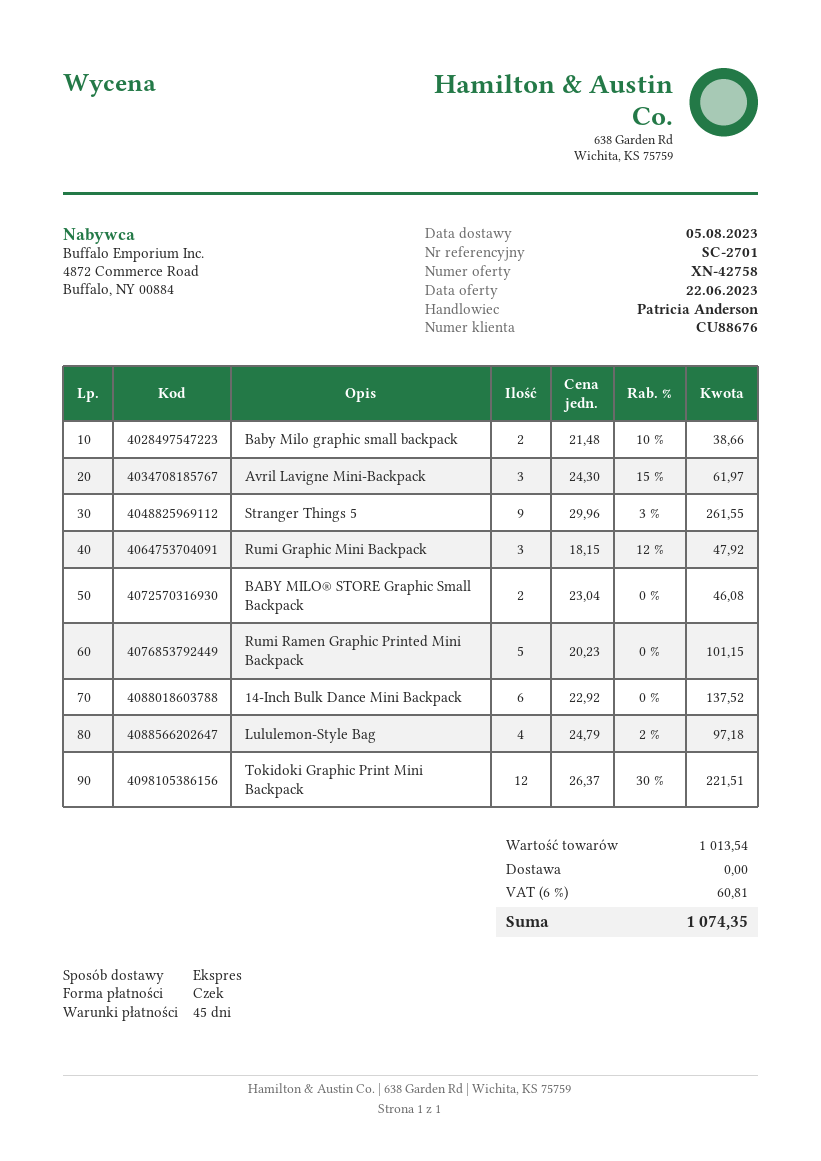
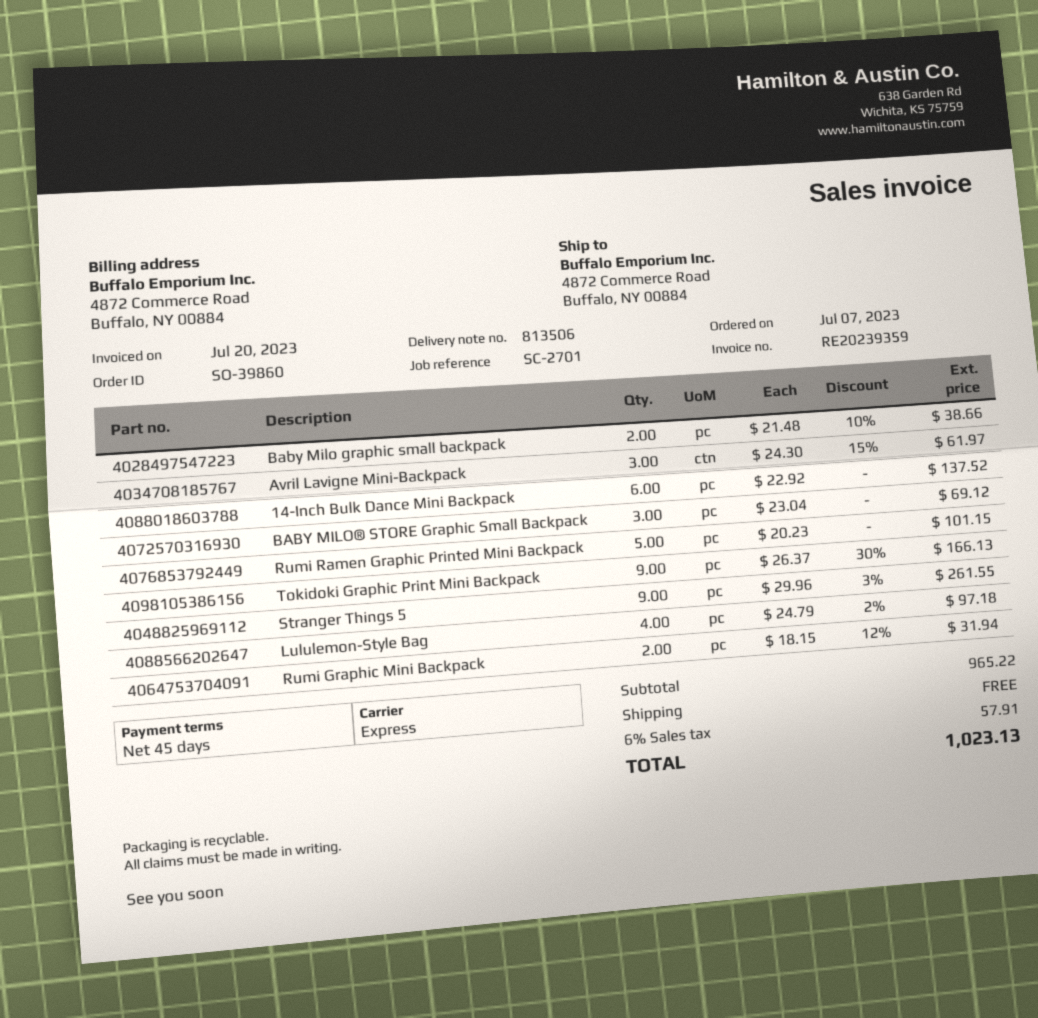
Rumi Graphic Mini Backpack: 3 x 18.15 - 12% = 47.92 -> 2 x 18.15 - 12% = 31.94
BABY MILO® STORE Graphic Small Backpack: 2 x 23.04 = 46.08 -> 3 x 23.04 = 69.12
Tokidoki Graphic Print Mini Backpack: 12 x 26.37 - 30% = 221.51 -> 9 x 26.37 - 30% = 166.13
subtotal: 1013.54 -> 965.22
tax: 6% = 60.81 -> 6% = 57.91
total: 1074.35 -> 1023.13

